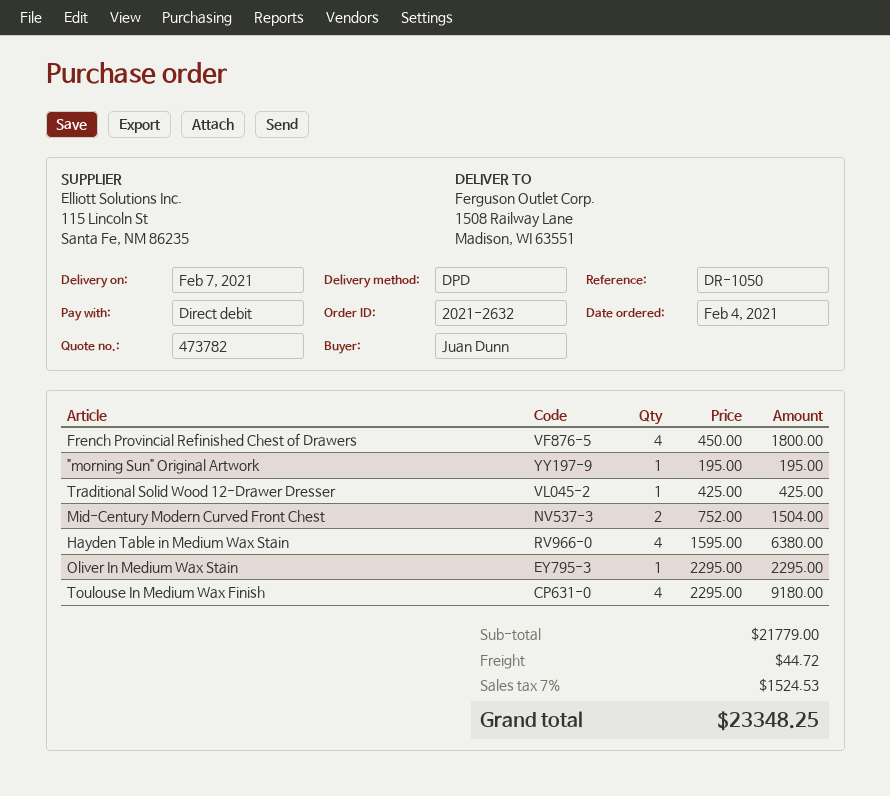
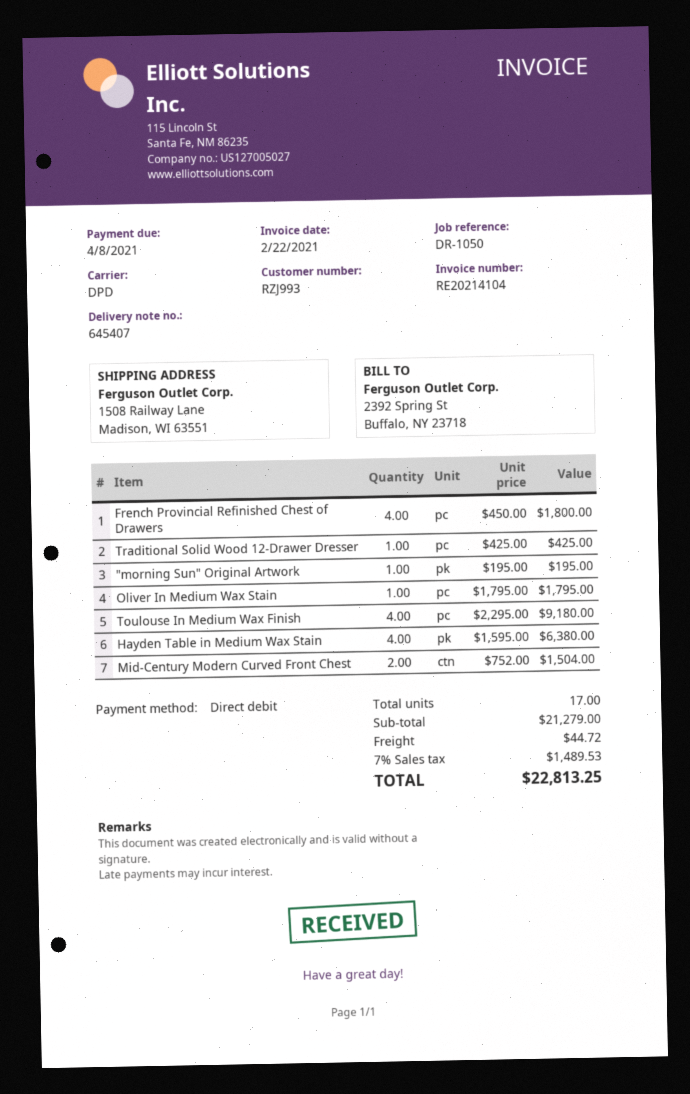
Oliver In Medium Wax Stain: 1 x 2295.00 = 2295.00 -> 1 x 1795.00 = 1795.00
subtotal: 21779.00 -> 21279.00
tax: 7% = 1524.53 -> 7% = 1489.53
total: 23348.25 -> 22813.25

